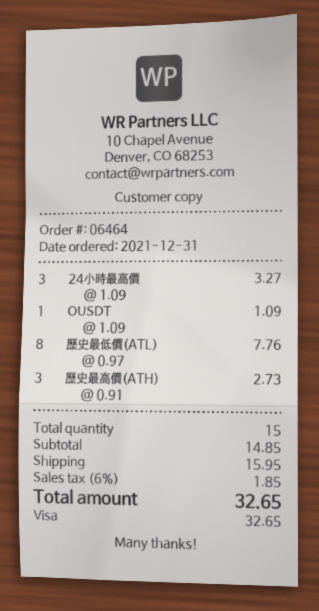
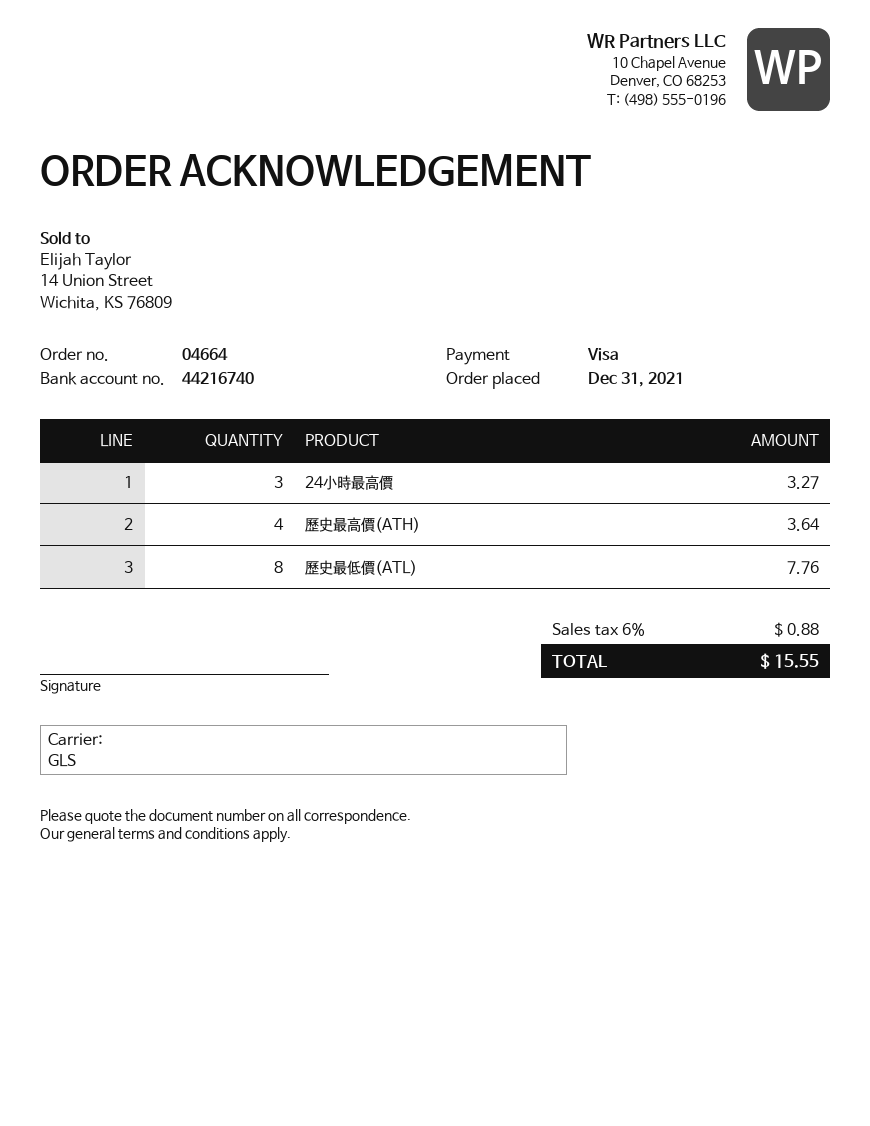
order number: 06464 -> 04664
OUSDT: 1 for 1.09 -> none
歷史最高價(ATH): 3 for 2.73 -> 4 for 3.64
shipping: 15.95 -> none
tax: 6% = 1.85 -> 6% = 0.88
total: 32.65 -> 15.55

